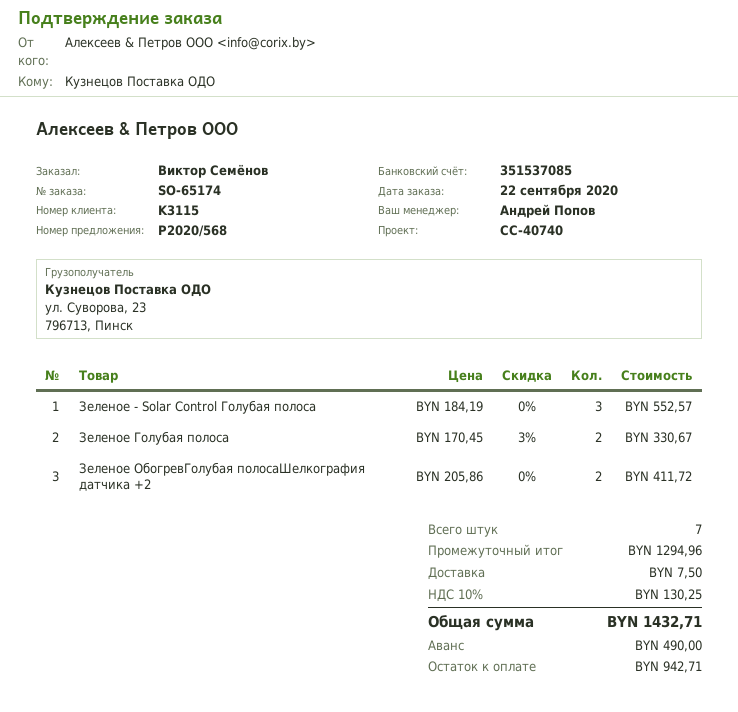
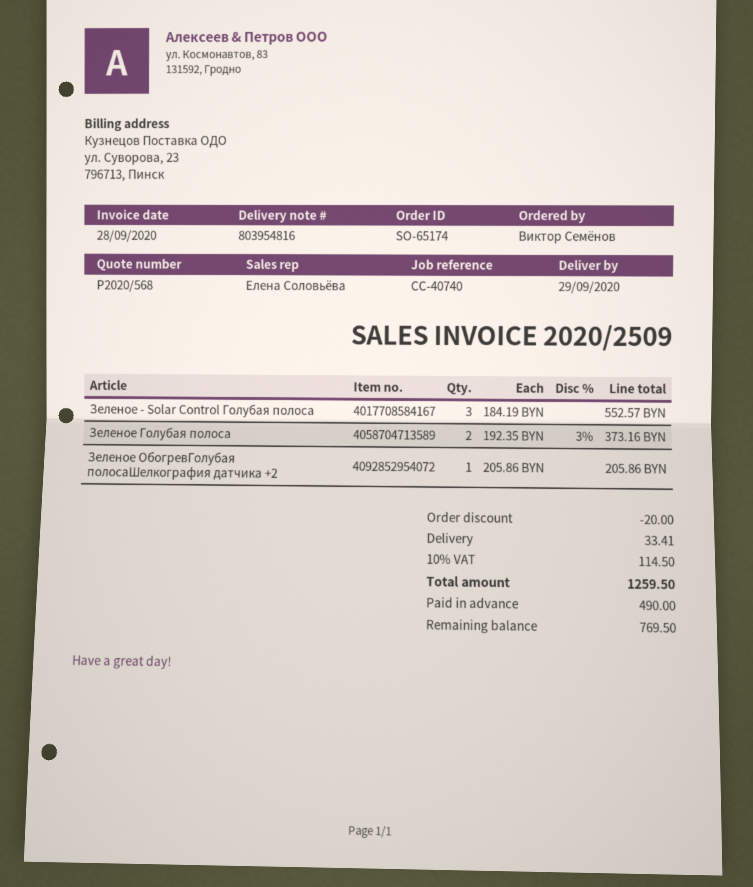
sales rep: Андрей Попов -> Елена Соловьёва
Зеленое Голубая полоса: 2 x 170.45 - 3% = 330.67 -> 2 x 192.35 - 3% = 373.16
Зеленое ОбогревГолубая полосаШелкография датчика +2: 2 x 205.86 = 411.72 -> 1 x 205.86 = 205.86
discount: none -> 20.00
shipping: 7.50 -> 33.41
tax: 10% = 130.25 -> 10% = 114.50
total: 1432.71 -> 1259.50
balance: 942.71 -> 769.50

